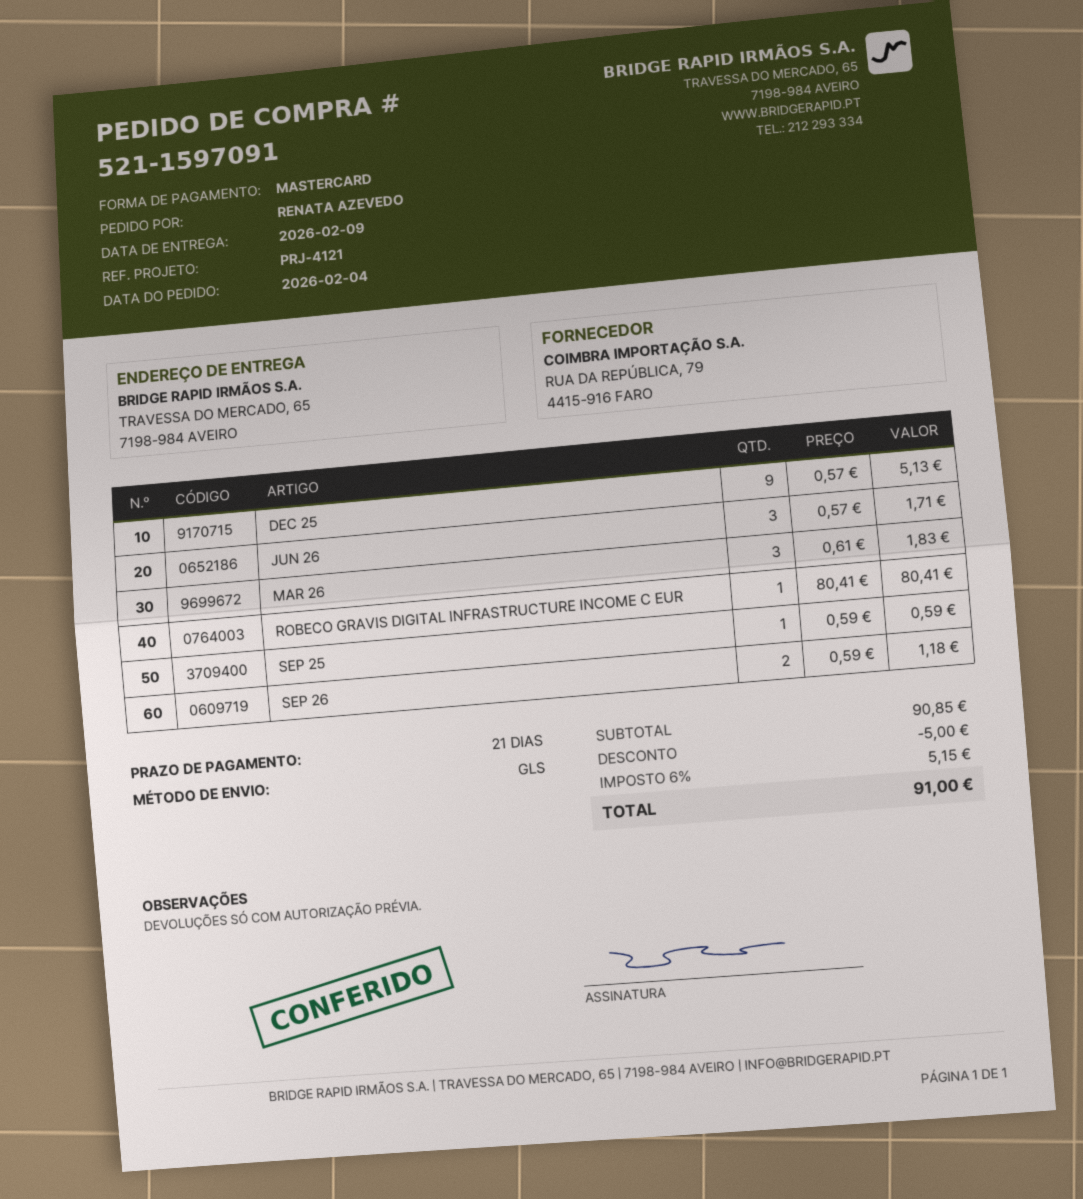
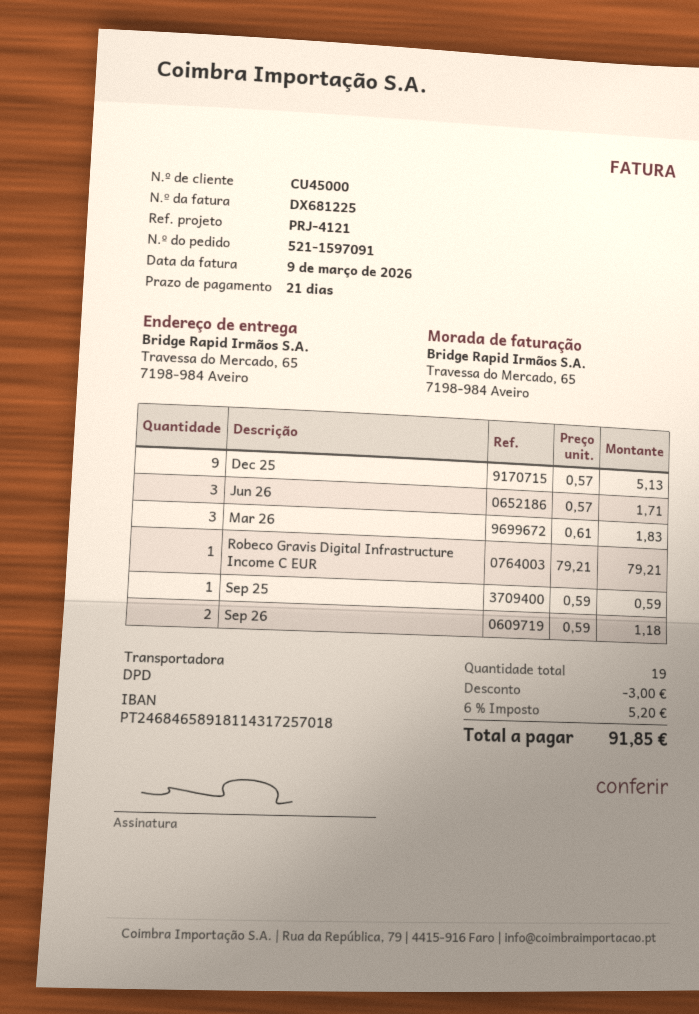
shipping method: GLS -> DPD
ROBECO GRAVIS DIGITAL INFRASTRUCTURE INCOME C EUR: 1 x 80.41 = 80.41 -> 1 x 79.21 = 79.21
discount: 5.00 -> 3.00
tax: 6% = 5.15 -> 6% = 5.20
total: 91.00 -> 91.85

